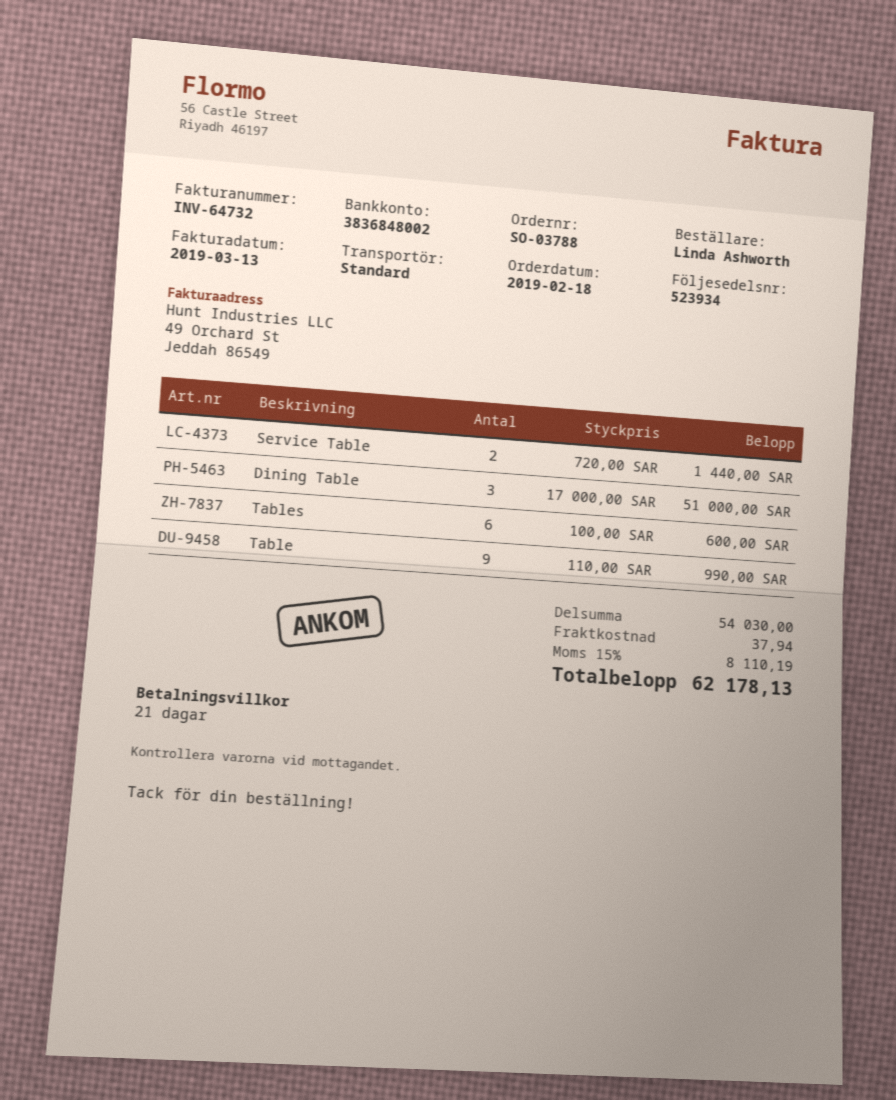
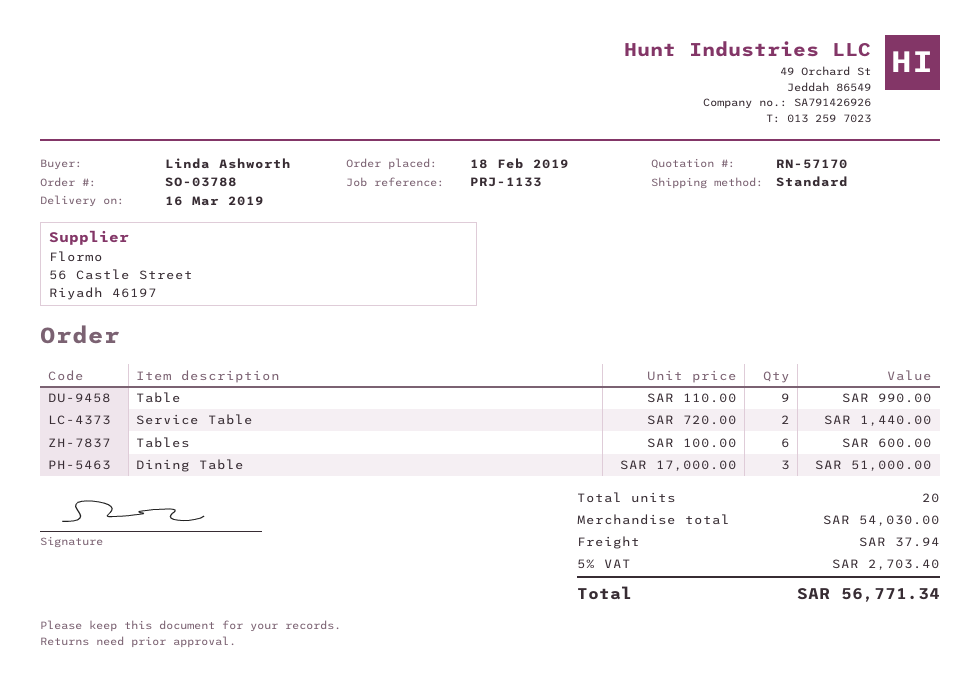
tax: 15% = 8110.19 -> 5% = 2703.40
total: 62178.13 -> 56771.34

